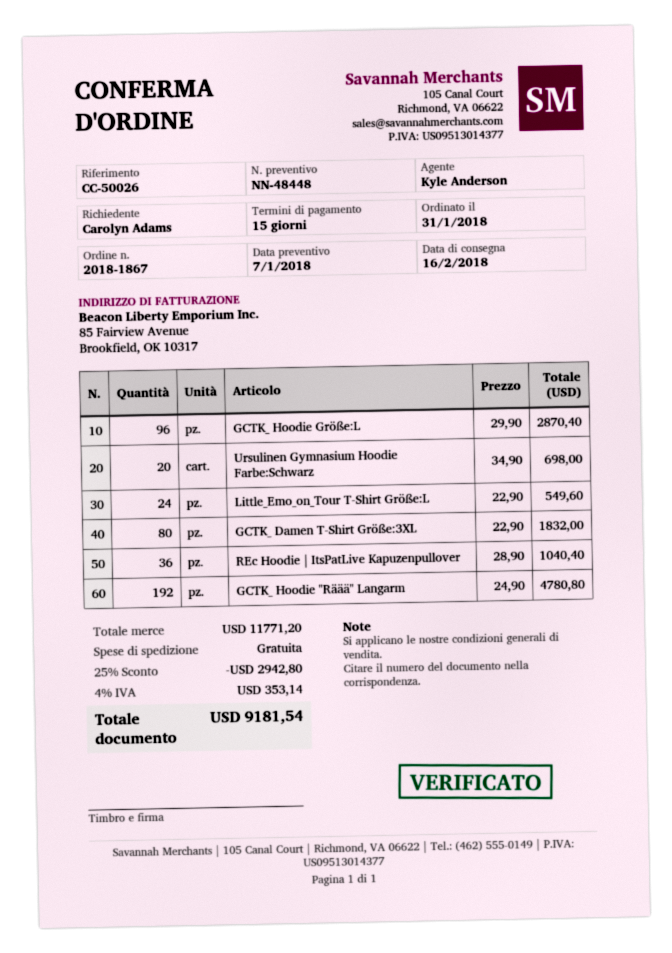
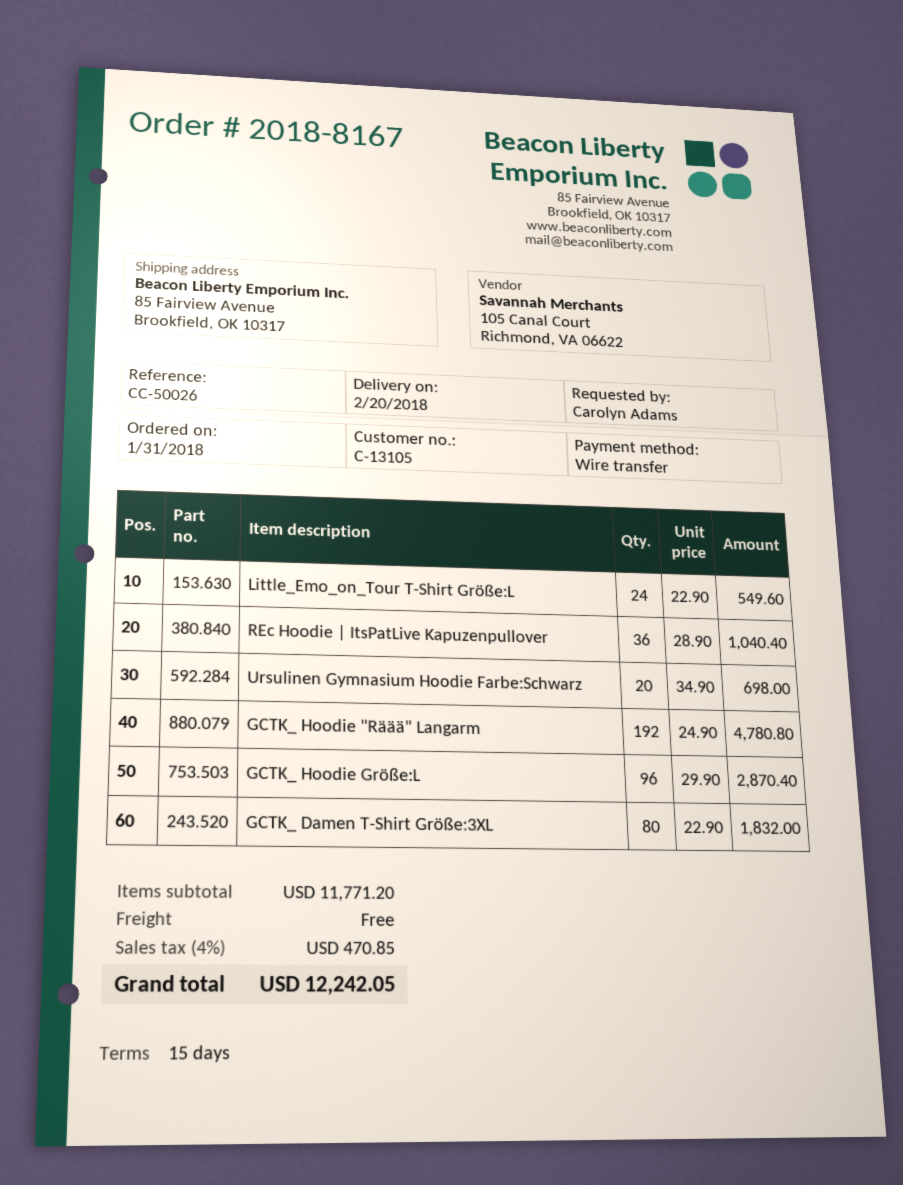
order number: 2018-1867 -> 2018-8167
delivery date: 2018-02-16 -> 2018-02-20
discount: 25% = 2942.80 -> none
tax: 4% = 353.14 -> 4% = 470.85
total: 9181.54 -> 12242.05

